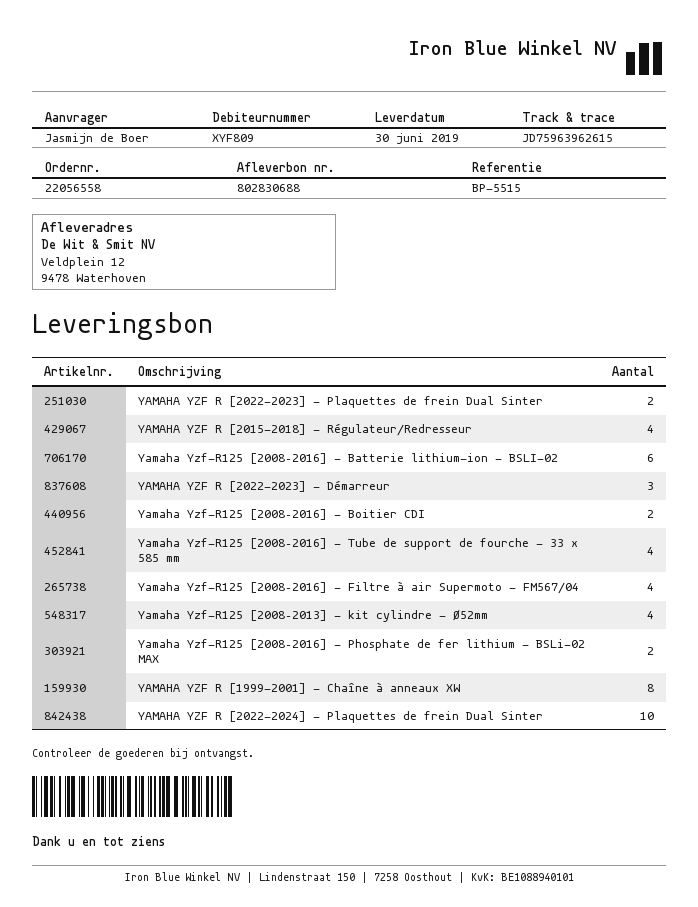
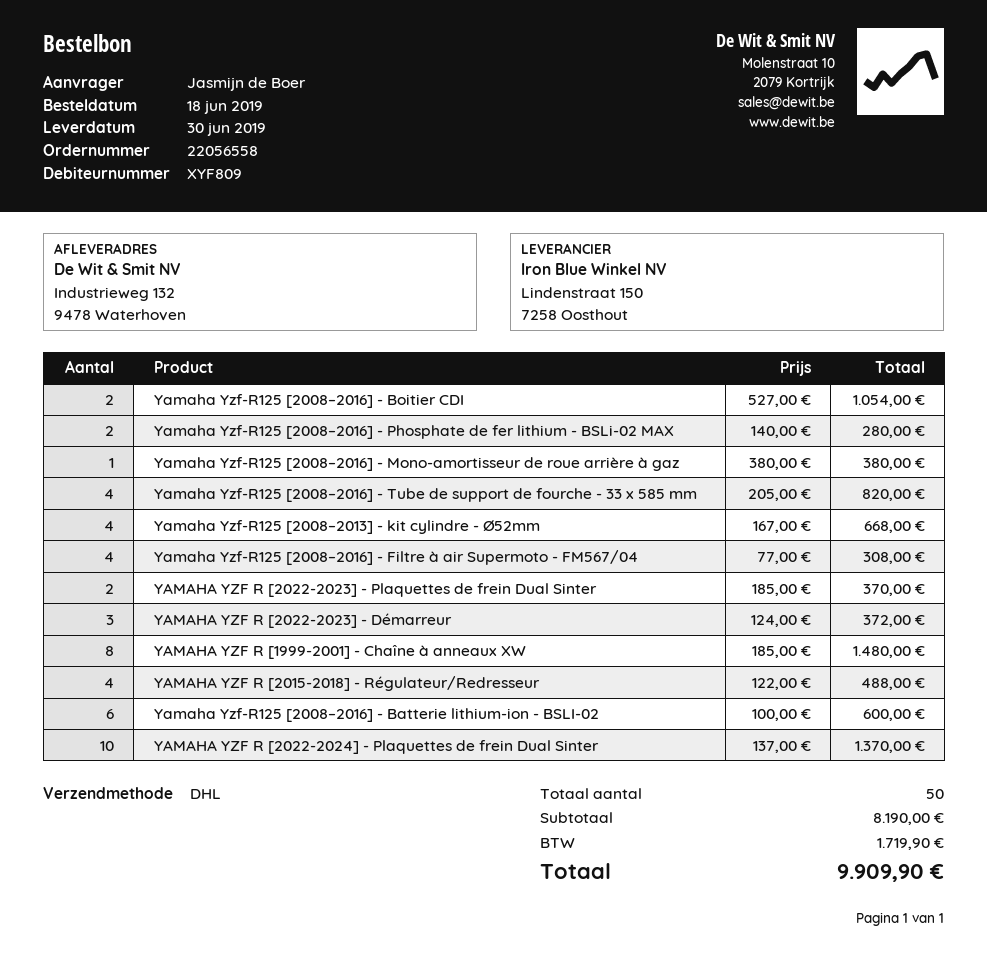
ship to: Veldplein 12, 9478 Waterhoven -> Industrieweg 132, 9478 Waterhoven
Yamaha Yzf-R125 [2008–2016] - Mono-amortisseur de roue arrière à gaz: none -> 1

